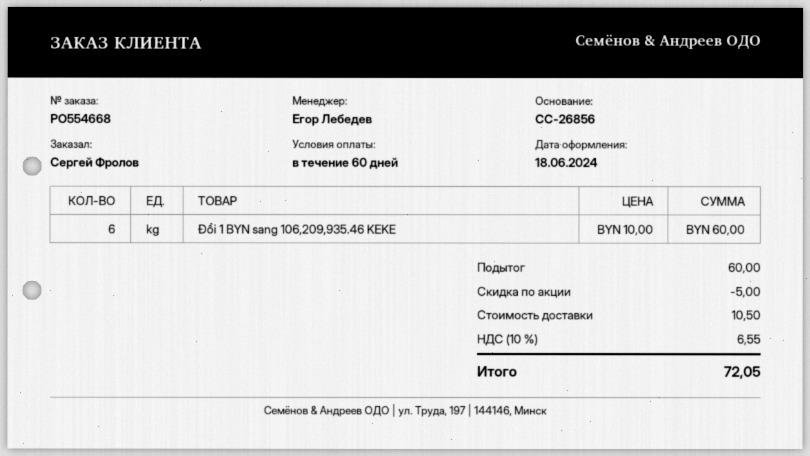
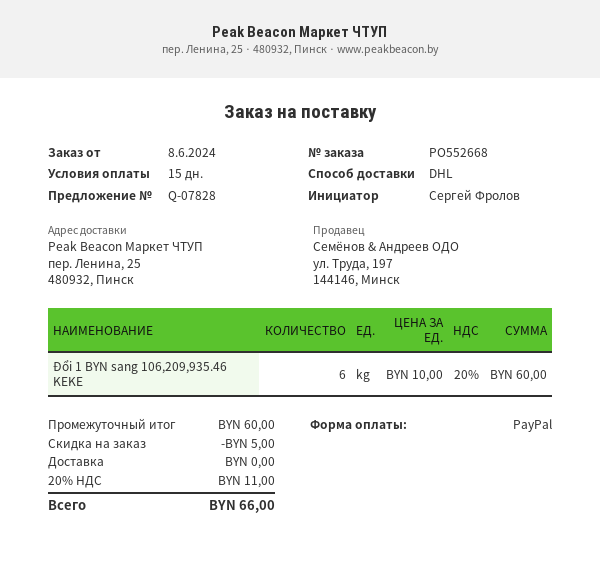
order number: PO554668 -> PO552668
order date: 2024-06-18 -> 2024-06-08
payment terms: 60 days -> 15 days
shipping: 10.50 -> 0.00
tax: 10% = 6.55 -> 20% = 11.00
total: 72.05 -> 66.00

